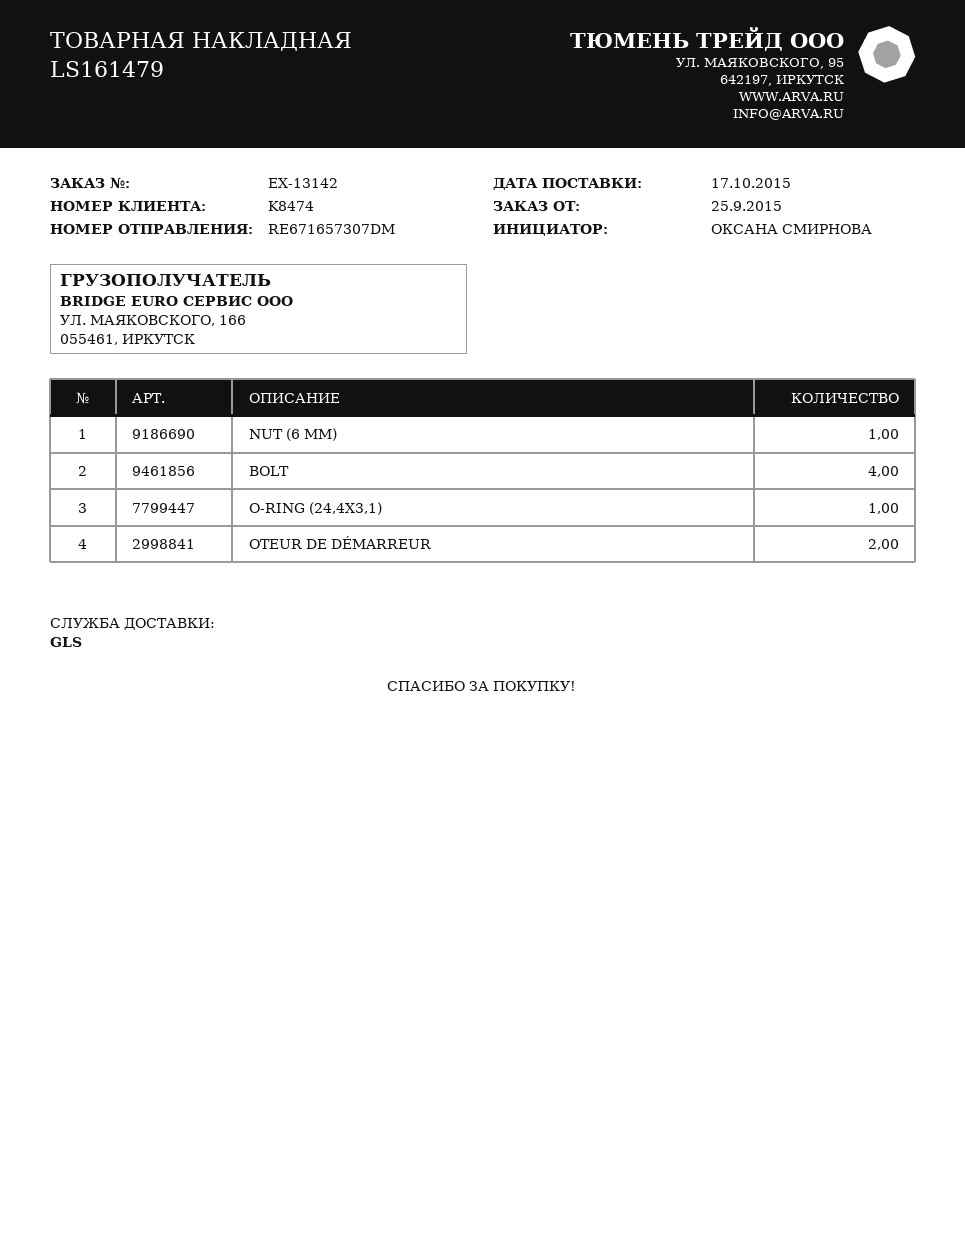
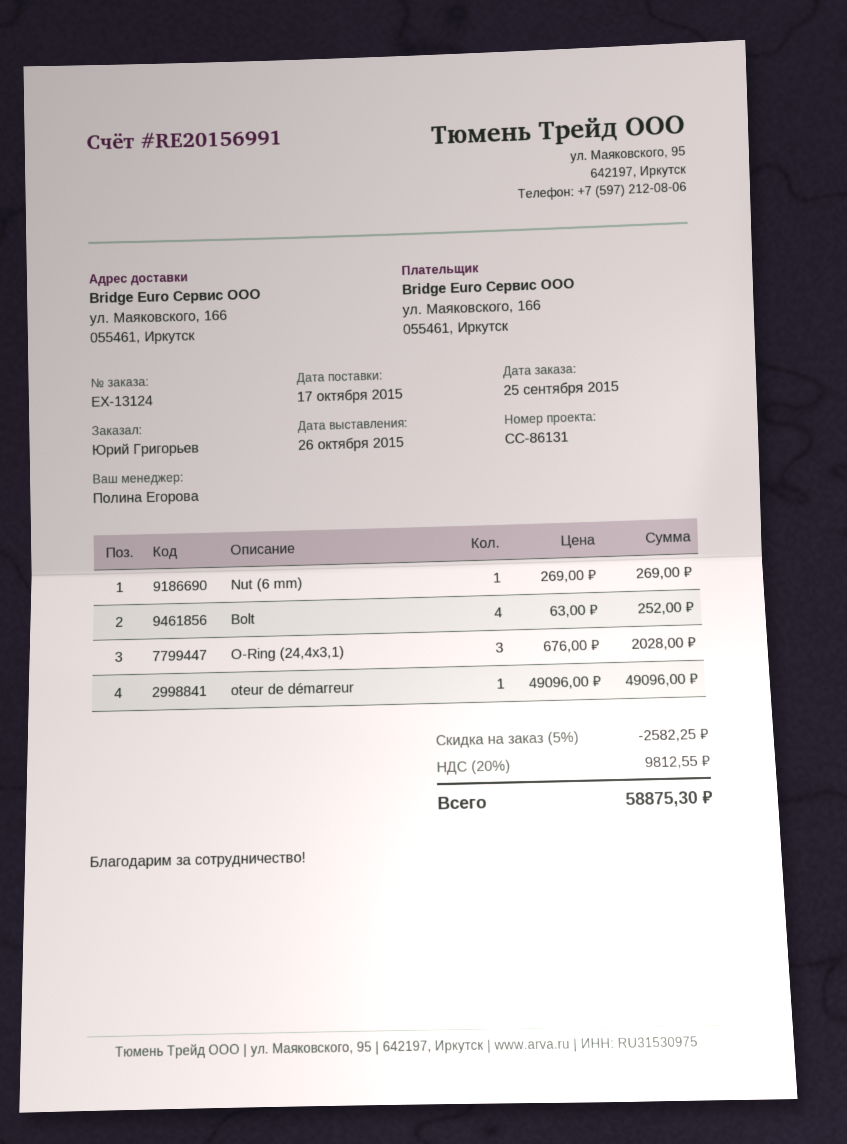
order number: EX-13142 -> EX-13124
ordered by: ОКСАНА СМИРНОВА -> Юрий Григорьев
O-RING (24,4X3,1): 1 -> 3
OTEUR DE DÉMARREUR: 2 -> 1

